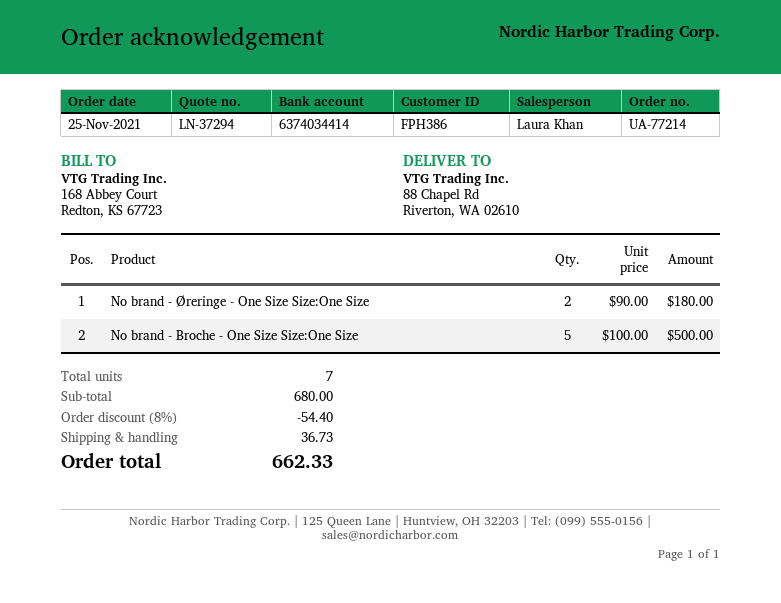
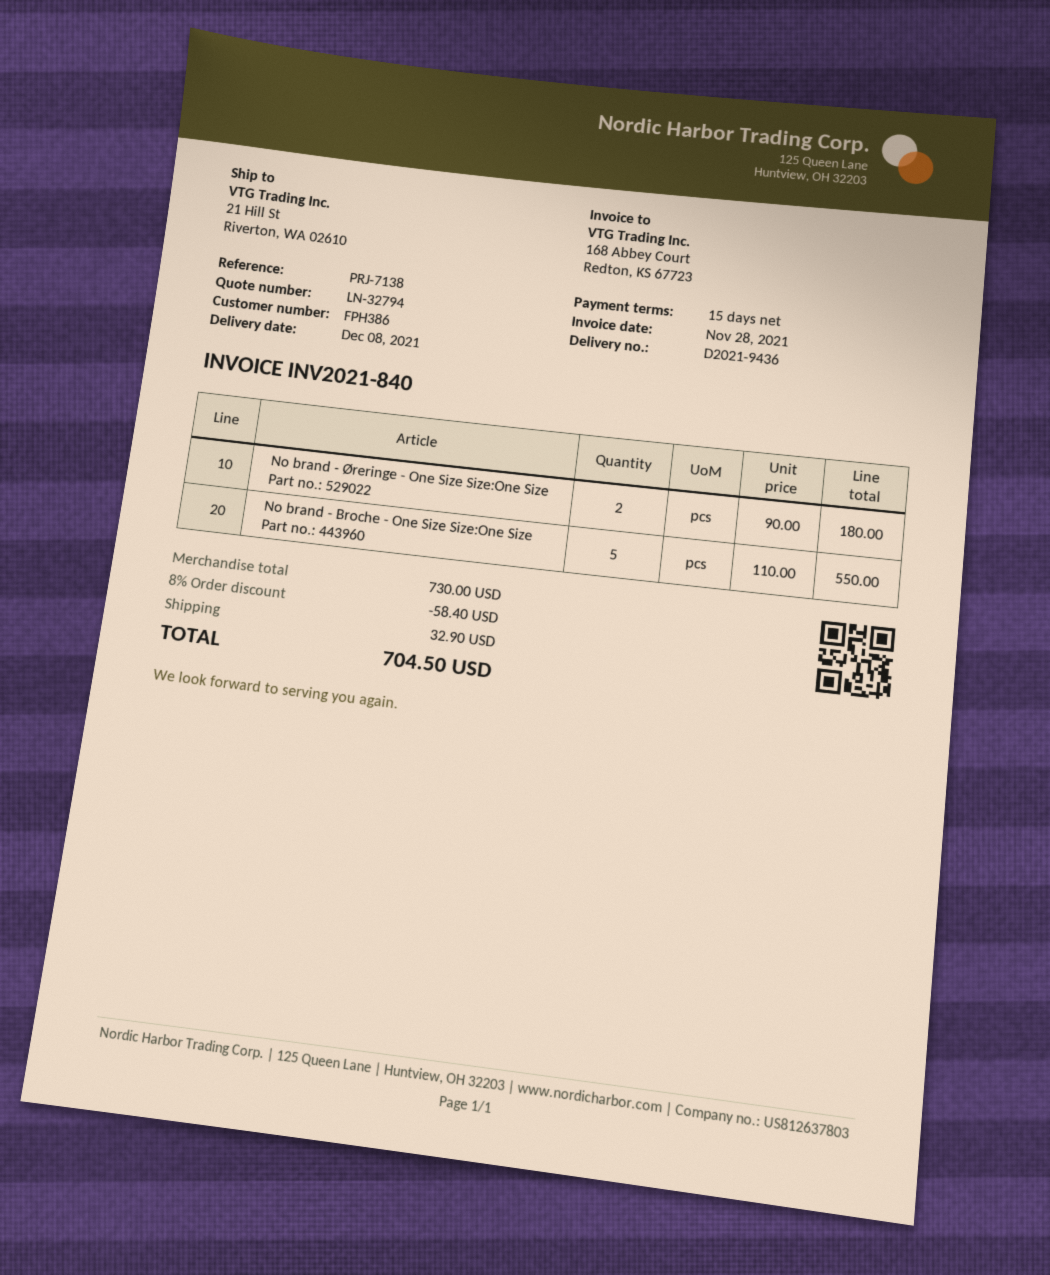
quote number: LN-37294 -> LN-32794
ship to: 88 Chapel Rd, Riverton, WA 02610 -> 21 Hill St, Riverton, WA 02610
No brand - Broche - One Size Size:One Size: 5 x 100.00 = 500.00 -> 5 x 110.00 = 550.00
subtotal: 680.00 -> 730.00
discount: 8% = 54.40 -> 8% = 58.40
shipping: 36.73 -> 32.90
total: 662.33 -> 704.50

